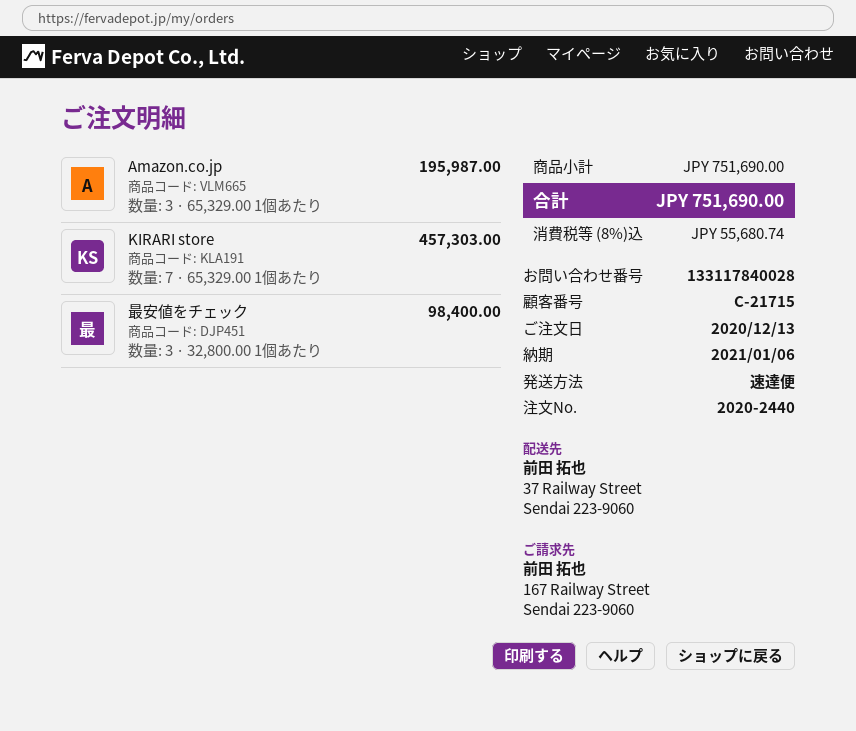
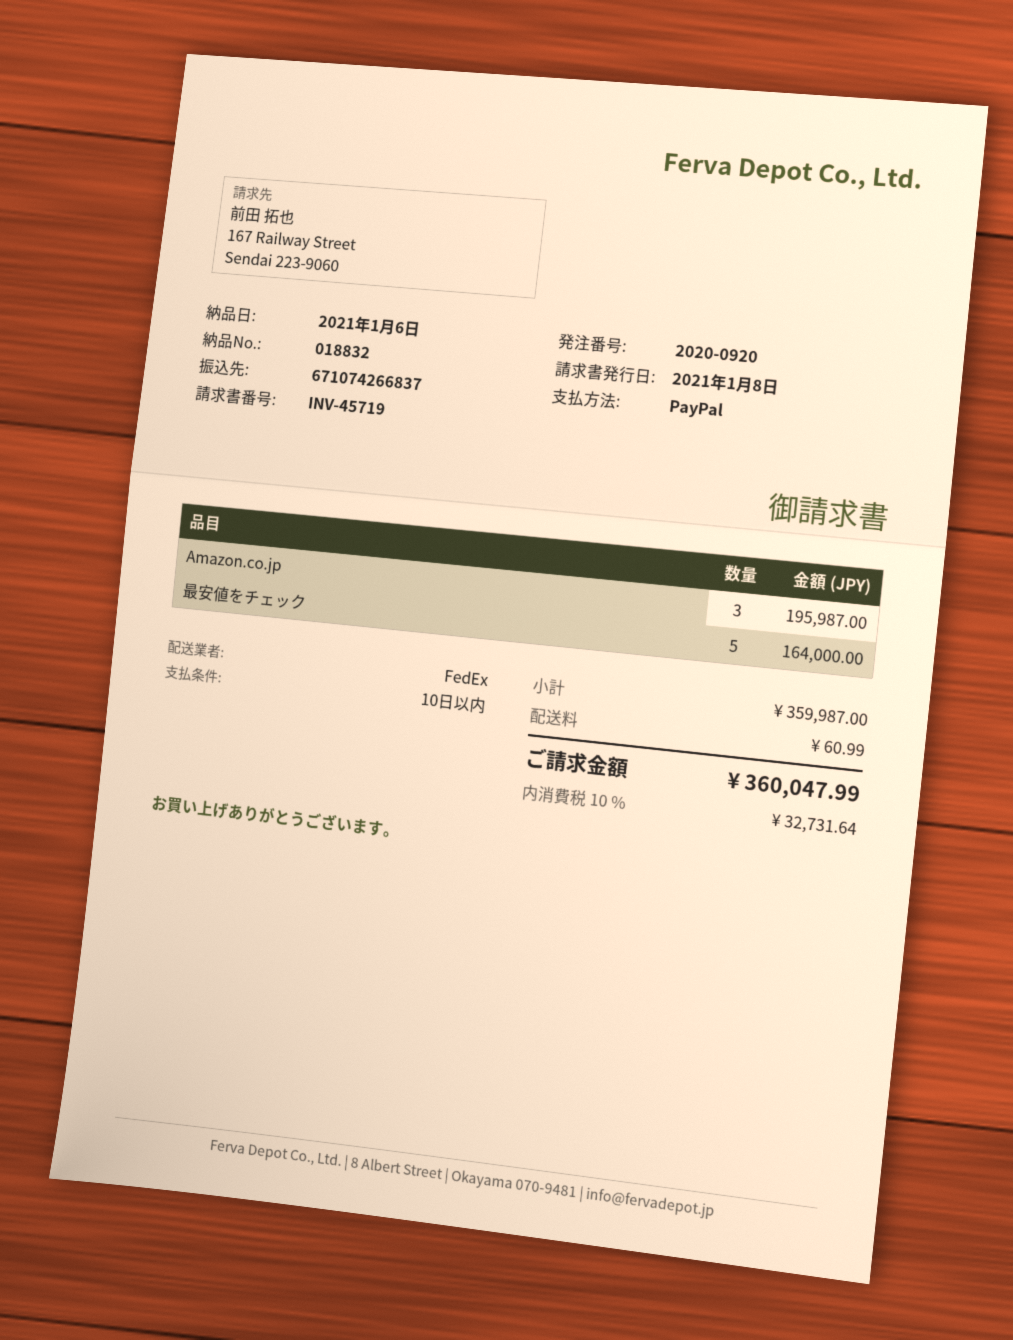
order number: 2020-2440 -> 2020-0920
shipping method: express -> FedEx
KIRARI store: 7 for 457303.00 -> none
最安値をチェック: 3 for 98400.00 -> 5 for 164000.00
subtotal: 751690.00 -> 359987.00
shipping: none -> 60.99
tax: 8% = 55680.74 -> 10% = 32731.64
total: 751690.00 -> 360047.99

